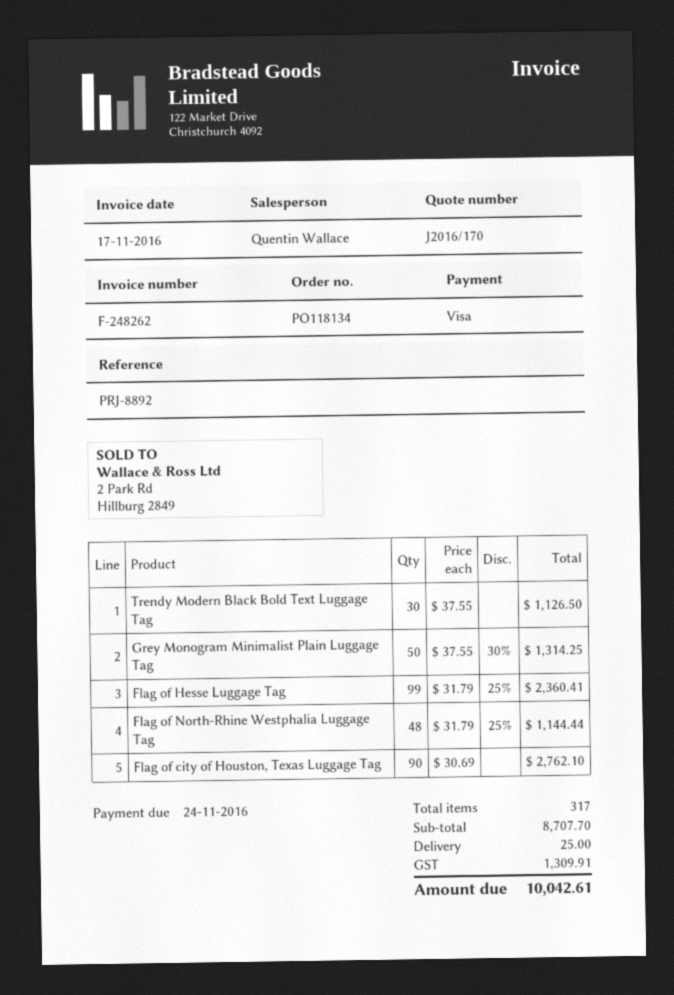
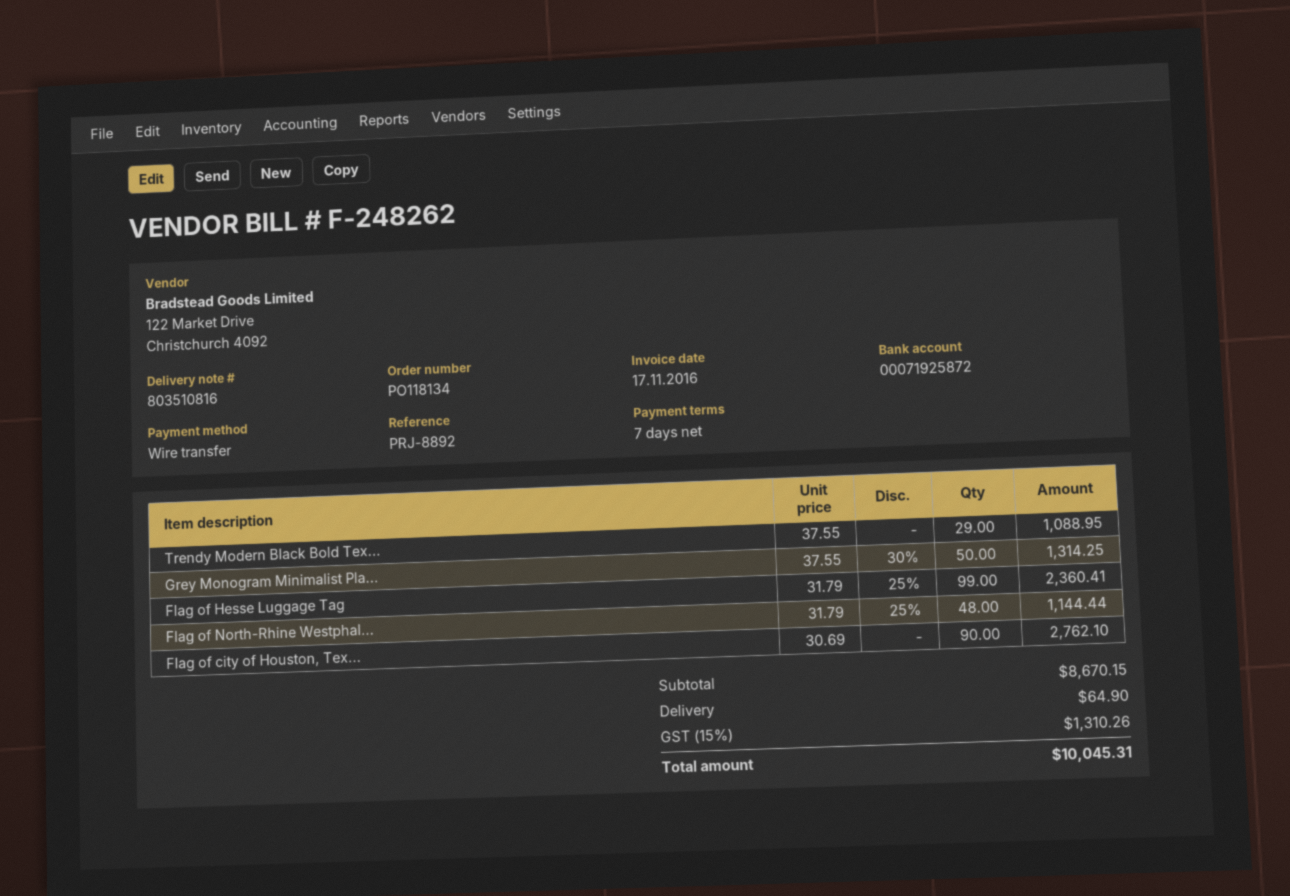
payment method: Visa -> bank transfer
Trendy Modern Black Bold Text Luggage Tag: 30 x 37.55 = 1126.50 -> 29 x 37.55 = 1088.95
subtotal: 8707.70 -> 8670.15
shipping: 25.00 -> 64.90
tax: 1309.91 -> 1310.26
total: 10042.61 -> 10045.31

